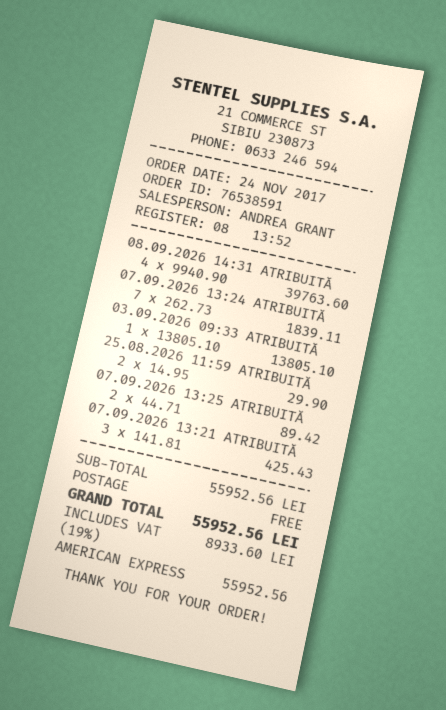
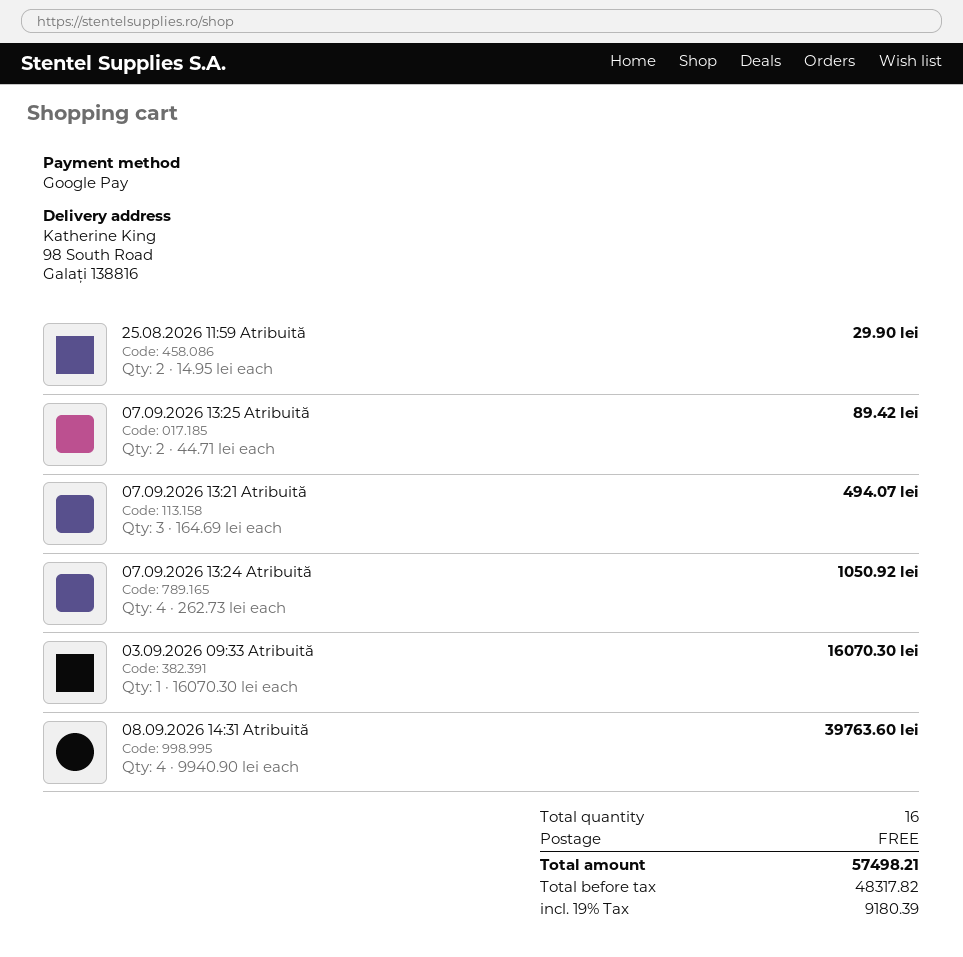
payment method: American Express -> Google Pay
07.09.2026 13:24 ATRIBUITĂ: 7 x 262.73 = 1839.11 -> 4 x 262.73 = 1050.92
03.09.2026 09:33 ATRIBUITĂ: 1 x 13805.10 = 13805.10 -> 1 x 16070.30 = 16070.30
07.09.2026 13:21 ATRIBUITĂ: 3 x 141.81 = 425.43 -> 3 x 164.69 = 494.07
tax: 19% = 8933.60 -> 19% = 9180.39
total: 55952.56 -> 57498.21

